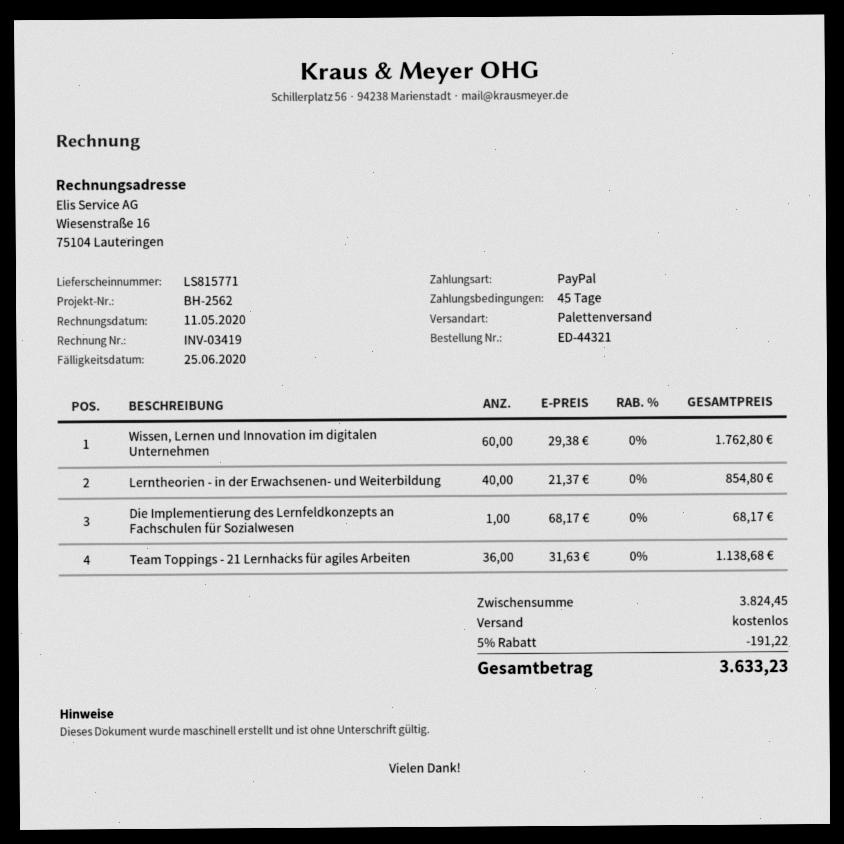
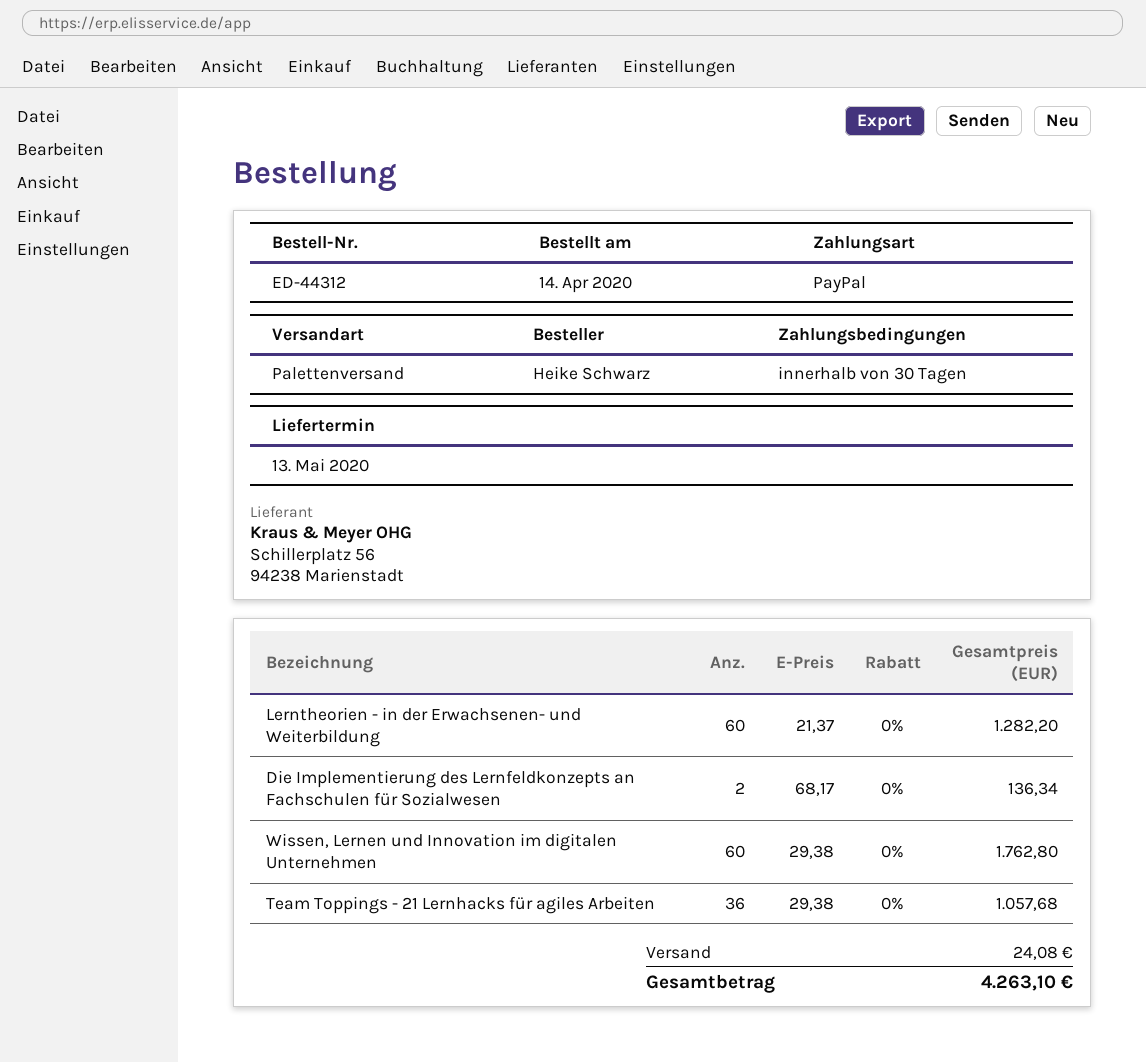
order number: ED-44321 -> ED-44312
payment terms: 45 days -> 30 days
Lerntheorien - in der Erwachsenen- und Weiterbildung: 40 x 21.37 = 854.80 -> 60 x 21.37 = 1282.20
Die Implementierung des Lernfeldkonzepts an Fachschulen für Sozialwesen: 1 x 68.17 = 68.17 -> 2 x 68.17 = 136.34
Team Toppings - 21 Lernhacks für agiles Arbeiten: 36 x 31.63 = 1138.68 -> 36 x 29.38 = 1057.68
discount: 5% = 191.22 -> none
shipping: 0.00 -> 24.08
total: 3633.23 -> 4263.10

